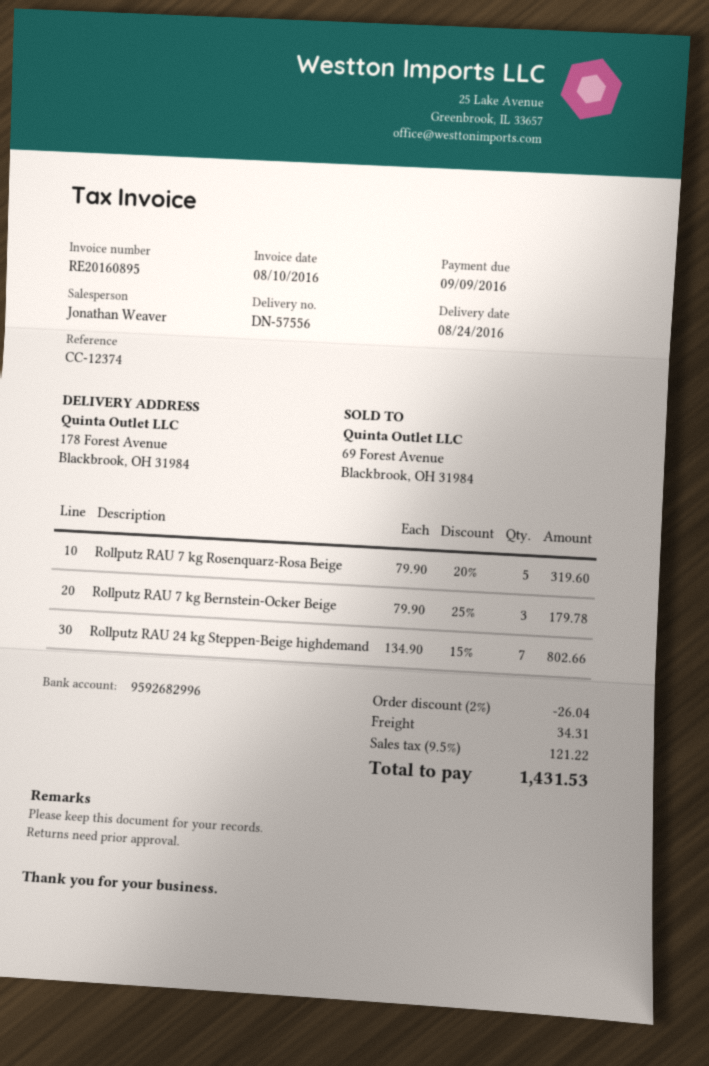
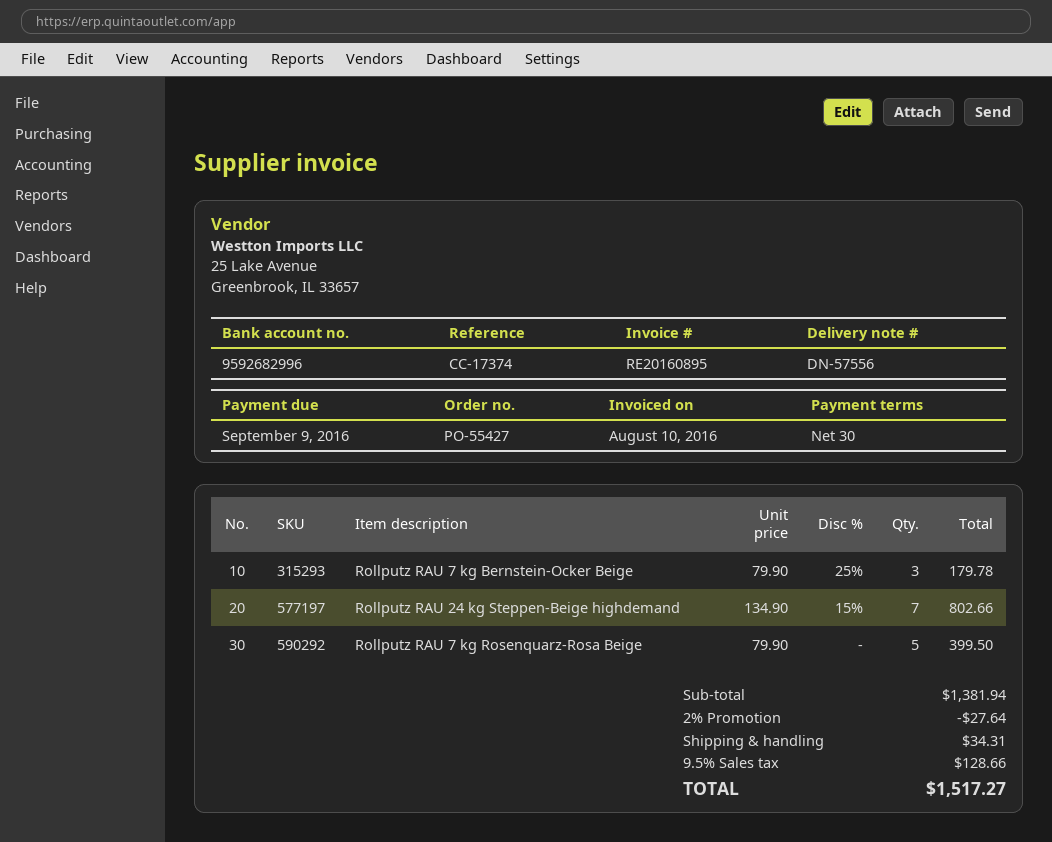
reference: CC-12374 -> CC-17374
Rollputz RAU 7 kg Rosenquarz-Rosa Beige: 5 x 79.90 - 20% = 319.60 -> 5 x 79.90 = 399.50
discount: 2% = 26.04 -> 2% = 27.64
tax: 9.5% = 121.22 -> 9.5% = 128.66
total: 1431.53 -> 1517.27

